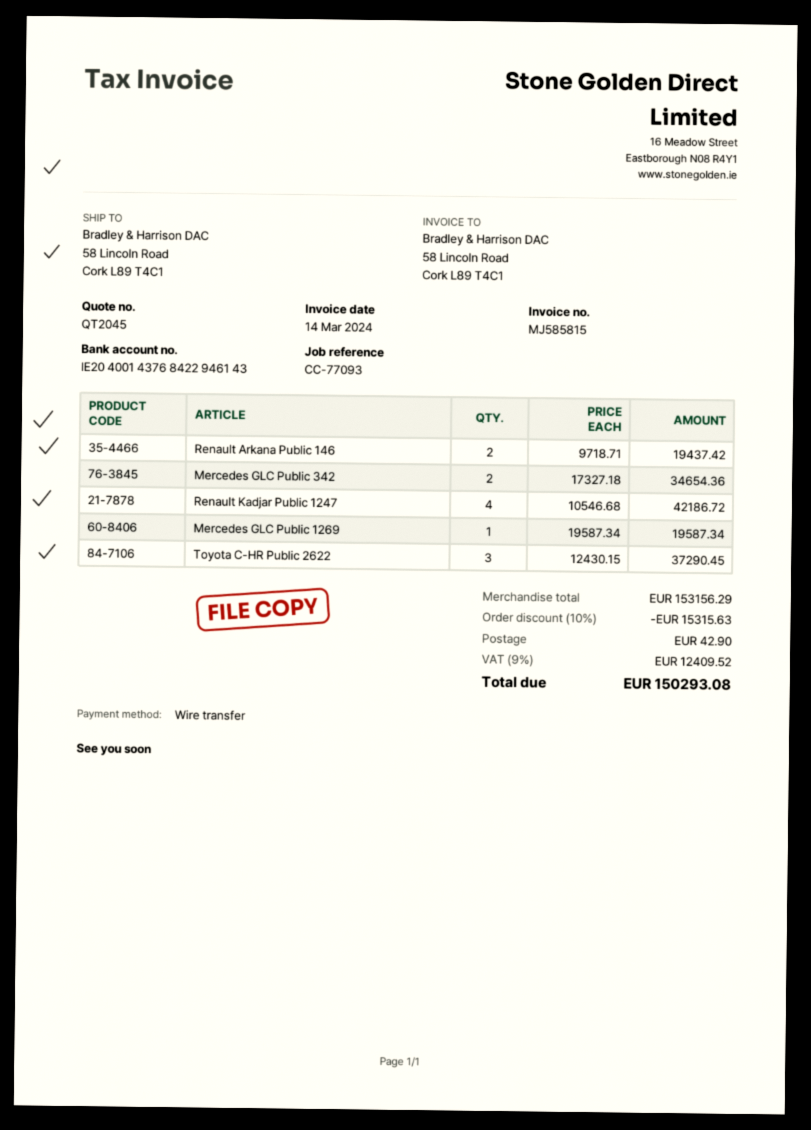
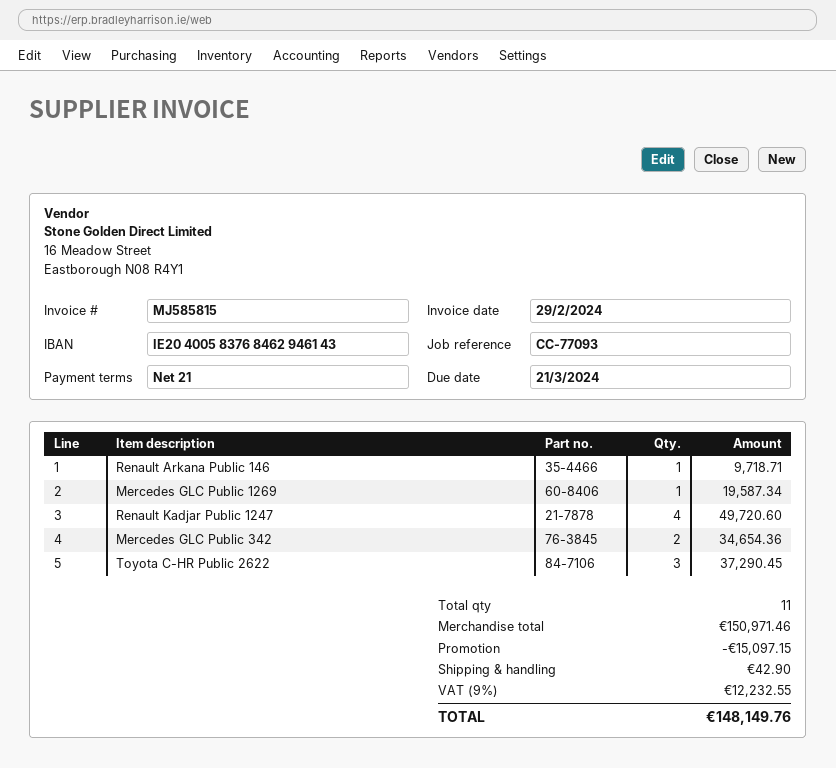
invoice date: 2024-03-14 -> 2024-02-29
bank account: IE20400143768422946143 -> IE20400583768462946143
Renault Arkana Public 146: 2 for 19437.42 -> 1 for 9718.71
Renault Kadjar Public 1247: 4 for 42186.72 -> 4 for 49720.60
subtotal: 153156.29 -> 150971.46
discount: 15315.63 -> 15097.15
tax: 9% = 12409.52 -> 9% = 12232.55
total: 150293.08 -> 148149.76

